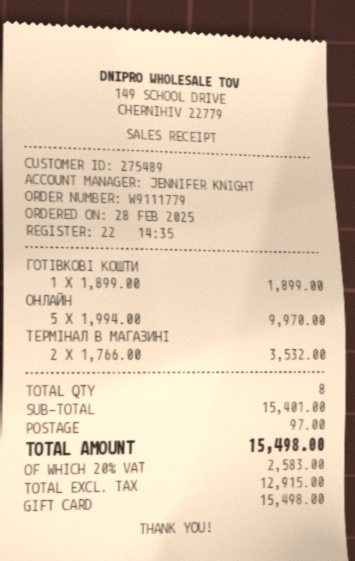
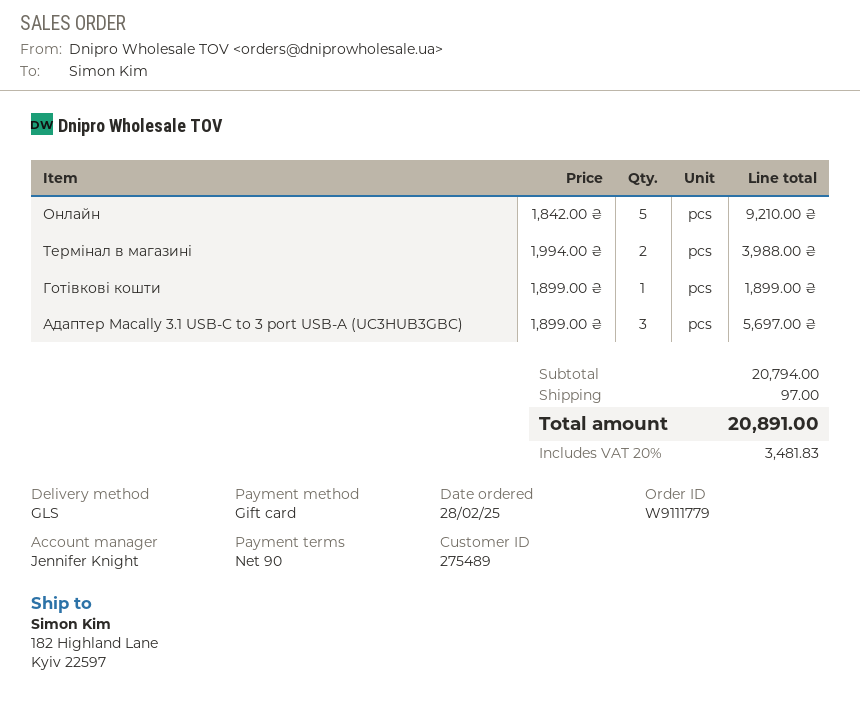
ОНЛАЙН: 5 x 1994.00 = 9970.00 -> 5 x 1842.00 = 9210.00
ТЕРМІНАЛ В МАГАЗИНІ: 2 x 1766.00 = 3532.00 -> 2 x 1994.00 = 3988.00
Адаптер Macally 3.1 USB-C to 3 port USB-A (UC3HUB3GBC): none -> 3 x 1899.00 = 5697.00
subtotal: 15401.00 -> 20794.00
tax: 20% = 2583.00 -> 20% = 3481.83
total: 15498.00 -> 20891.00

